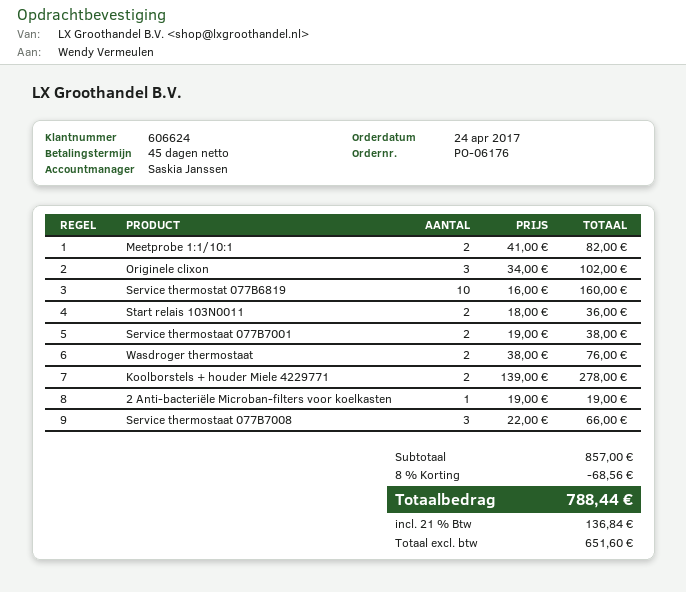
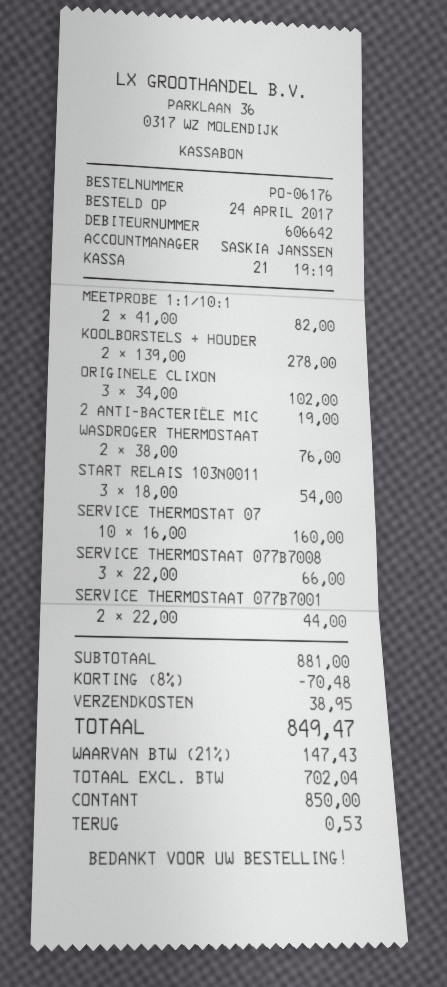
customer number: 606624 -> 606642
Start relais 103N0011: 2 x 18.00 = 36.00 -> 3 x 18.00 = 54.00
Service thermostaat 077B7001: 2 x 19.00 = 38.00 -> 2 x 22.00 = 44.00
subtotal: 857.00 -> 881.00
discount: 8% = 68.56 -> 8% = 70.48
shipping: none -> 38.95
net: 651.60 -> 702.04
tax: 21% = 136.84 -> 21% = 147.43
total: 788.44 -> 849.47

